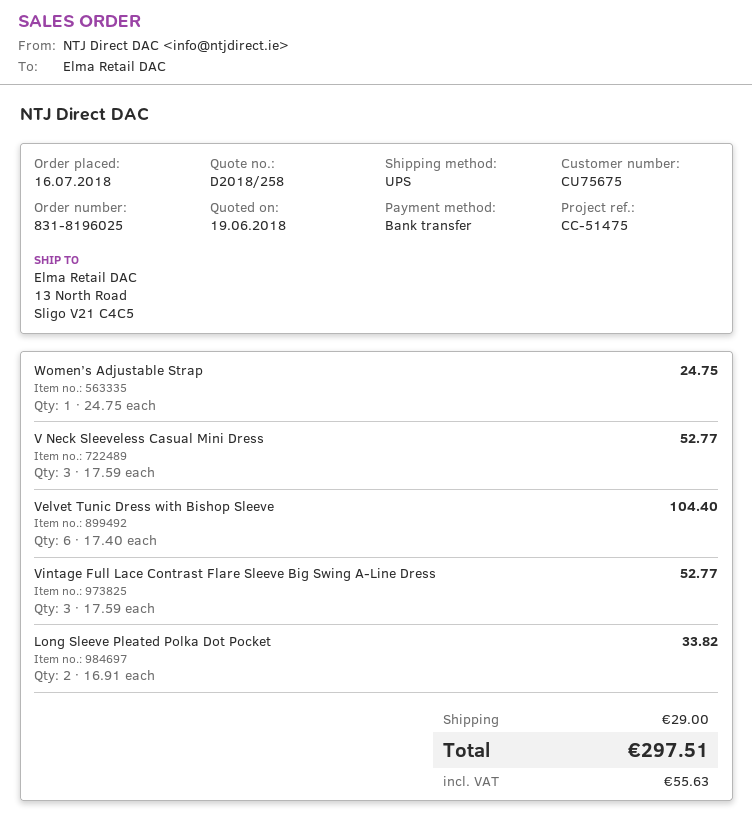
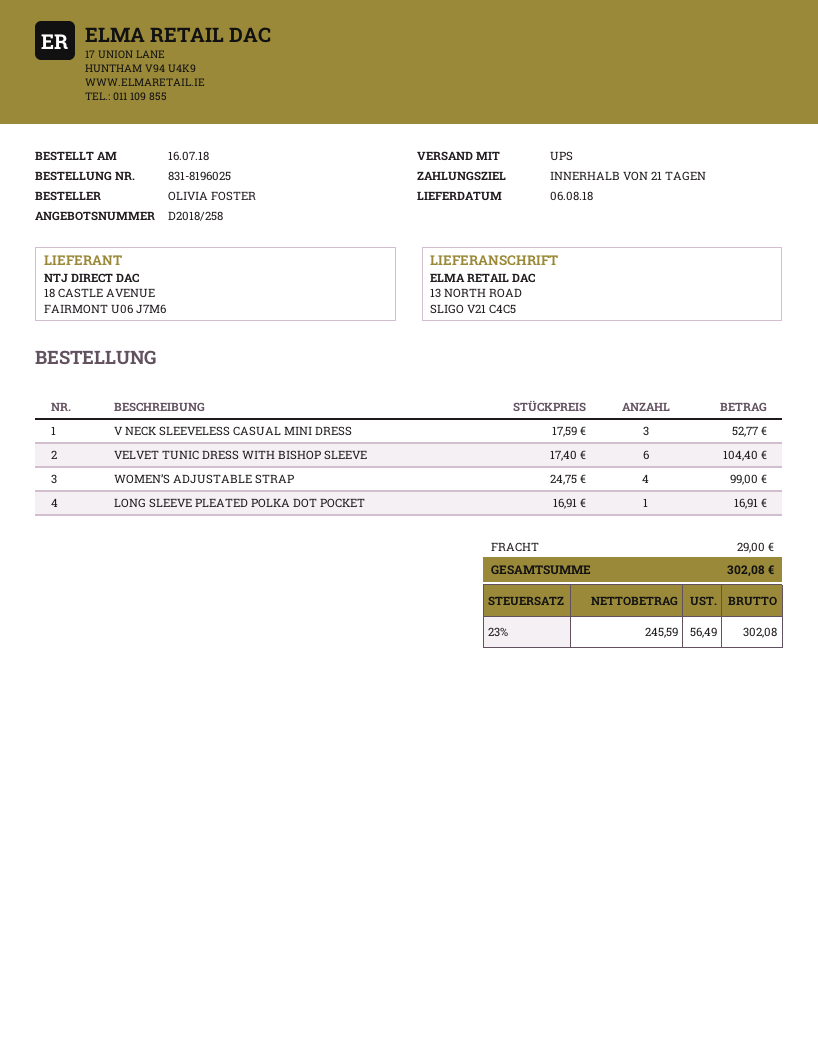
Women’s Adjustable Strap: 1 x 24.75 = 24.75 -> 4 x 24.75 = 99.00
Vintage Full Lace Contrast Flare Sleeve Big Swing A-Line Dress: 3 x 17.59 = 52.77 -> none
Long Sleeve Pleated Polka Dot Pocket: 2 x 16.91 = 33.82 -> 1 x 16.91 = 16.91
tax: 55.63 -> 56.49
total: 297.51 -> 302.08

